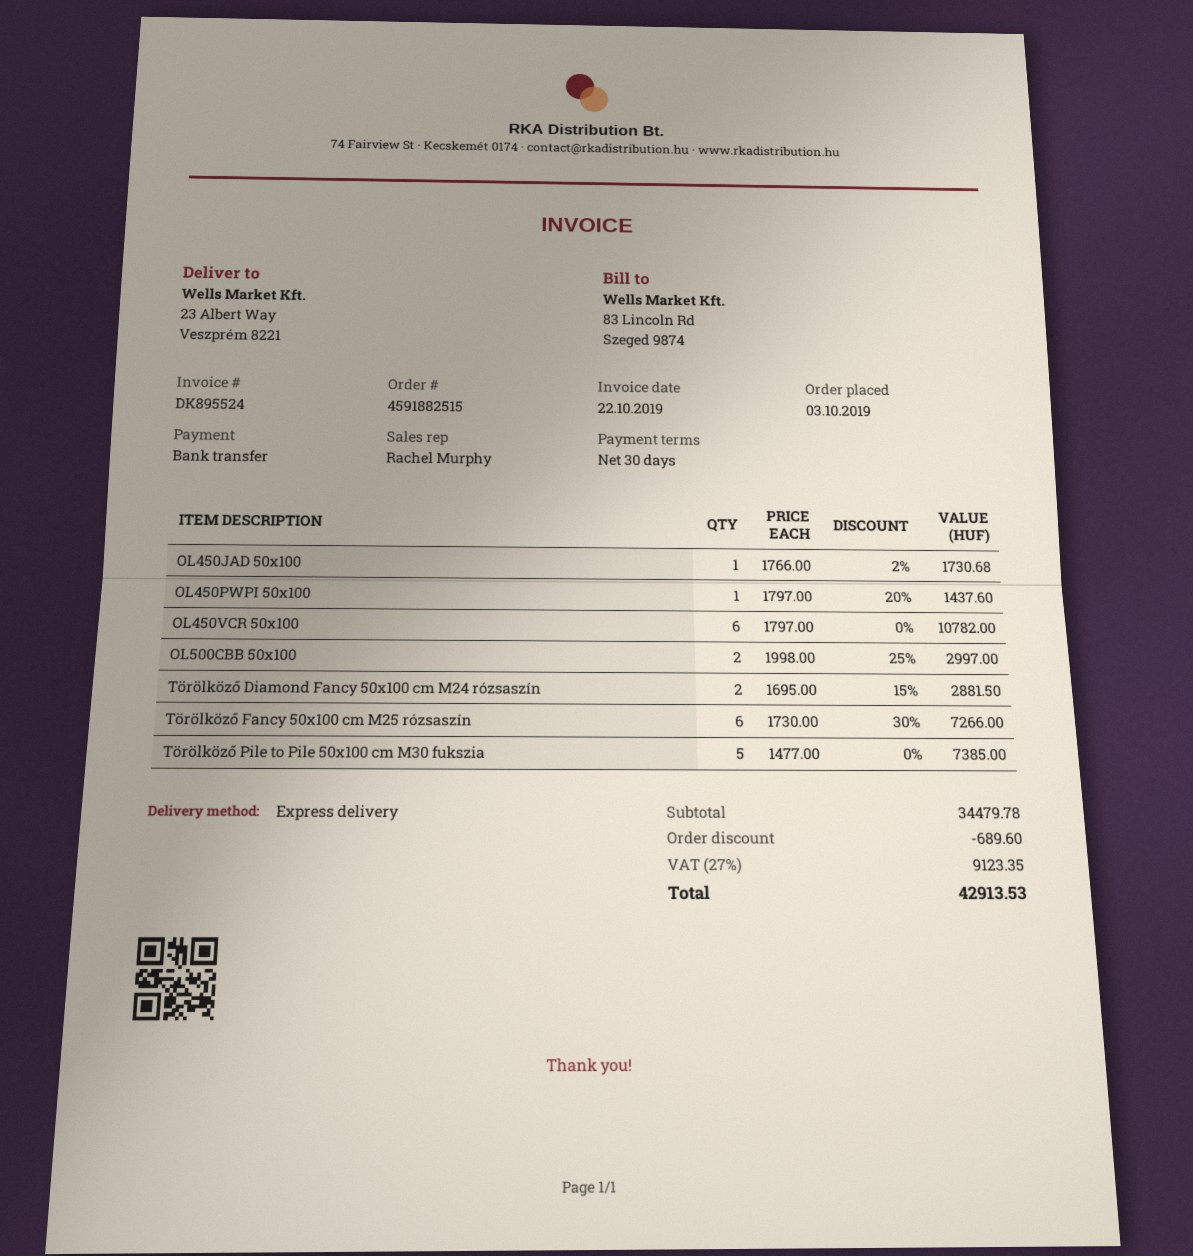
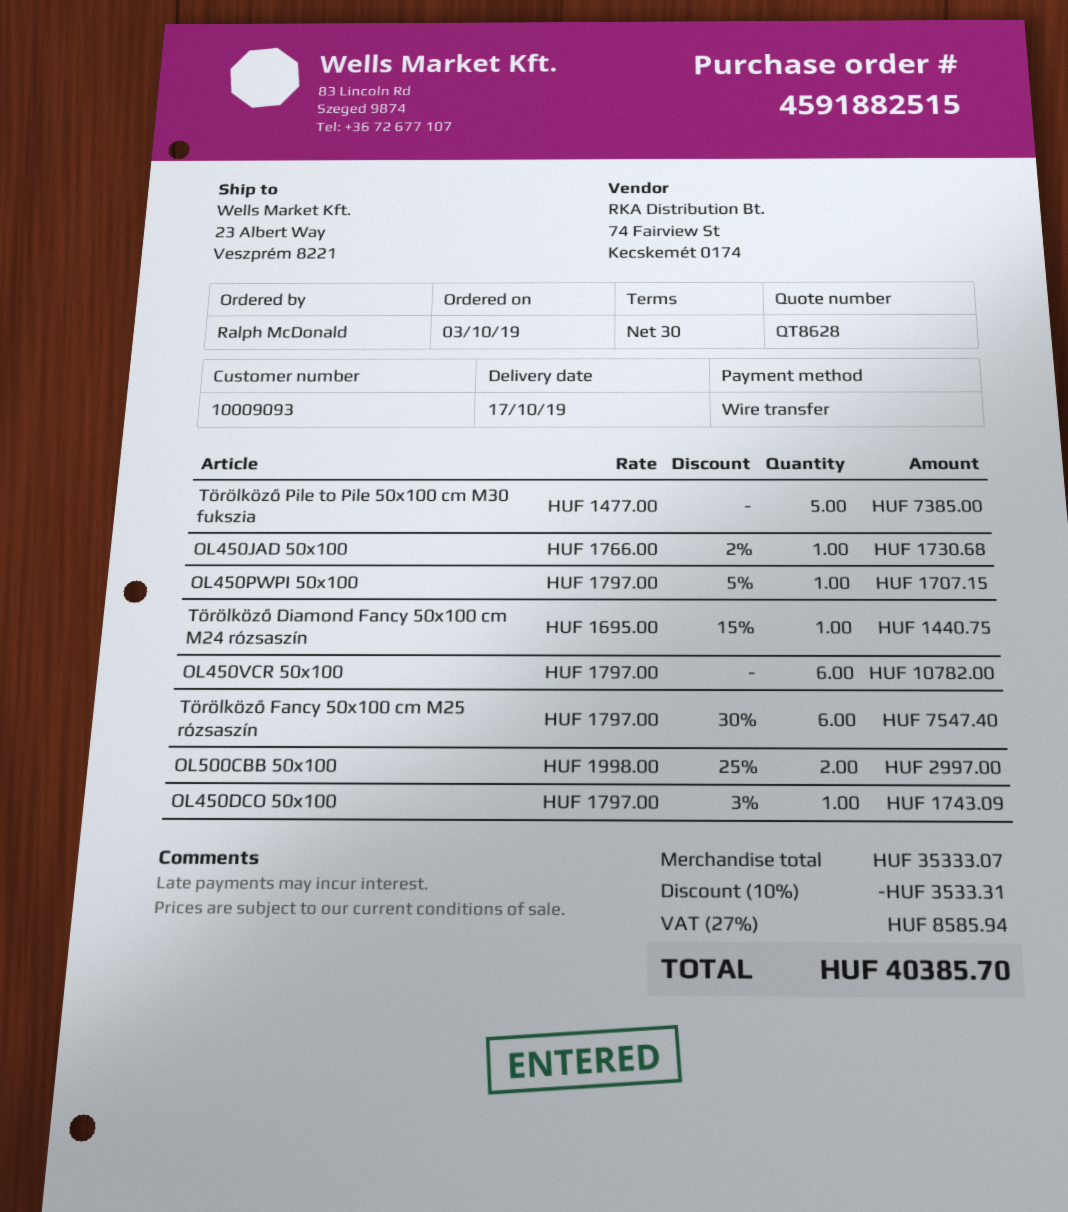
OL450PWPI 50x100: 1 x 1797.00 - 20% = 1437.60 -> 1 x 1797.00 - 5% = 1707.15
Törölköző Diamond Fancy 50x100 cm M24 rózsaszín: 2 x 1695.00 - 15% = 2881.50 -> 1 x 1695.00 - 15% = 1440.75
Törölköző Fancy 50x100 cm M25 rózsaszín: 6 x 1730.00 - 30% = 7266.00 -> 6 x 1797.00 - 30% = 7547.40
OL450DCO 50x100: none -> 1 x 1797.00 - 3% = 1743.09
subtotal: 34479.78 -> 35333.07
discount: 689.60 -> 3533.31
tax: 27% = 9123.35 -> 27% = 8585.94
total: 42913.53 -> 40385.70

